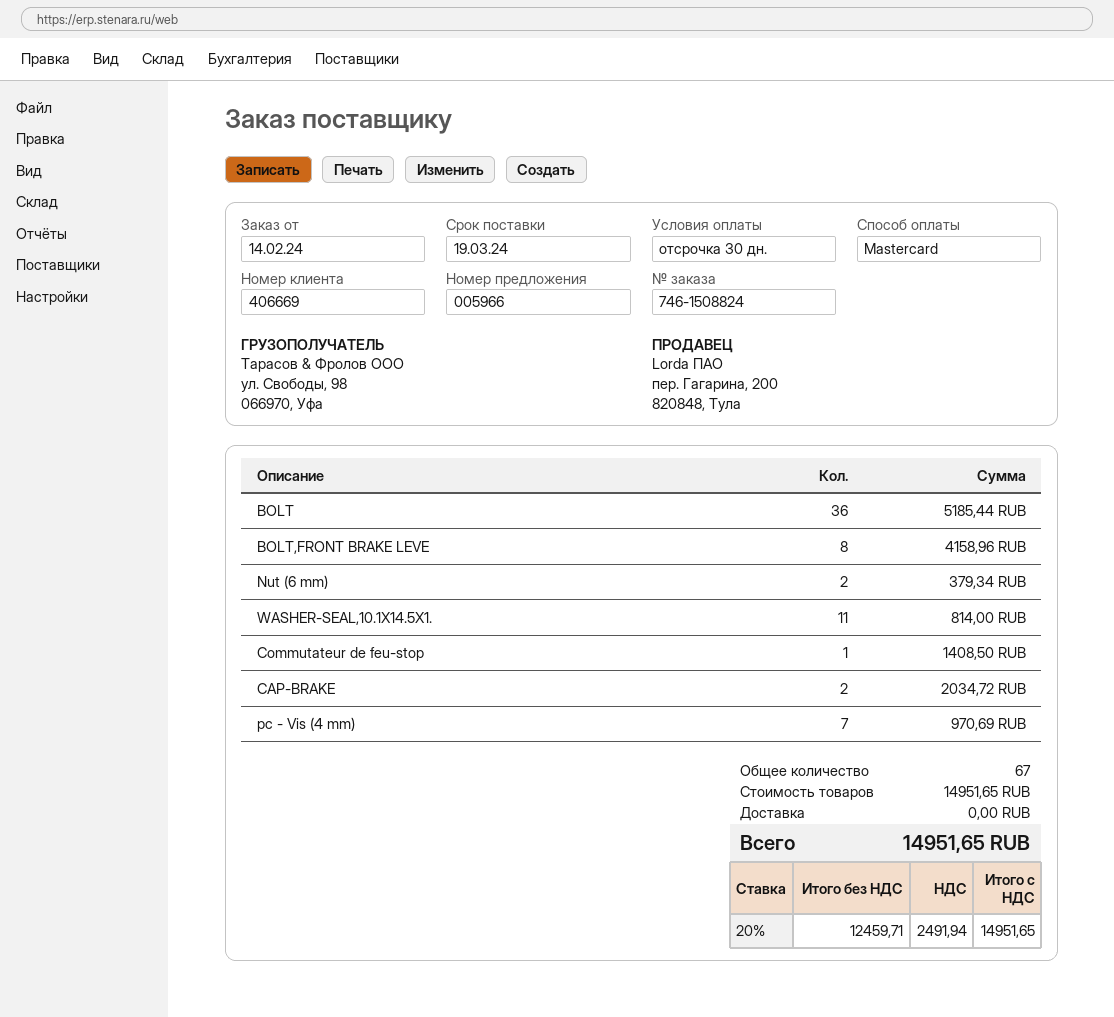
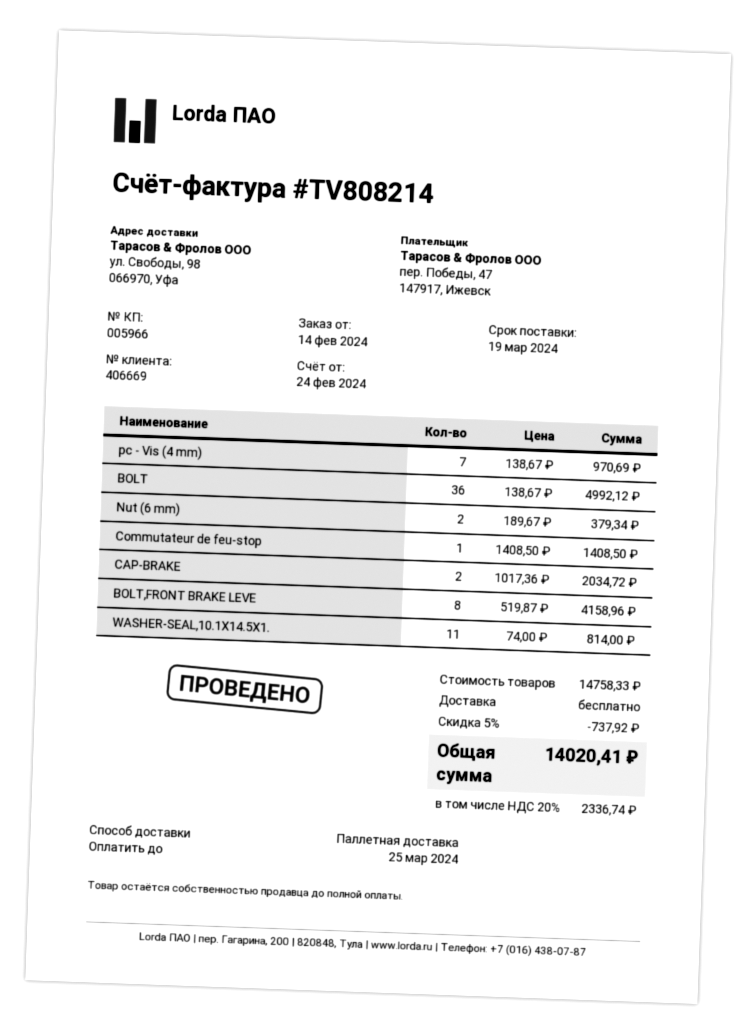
BOLT: 36 for 5185.44 -> 36 for 4992.12
subtotal: 14951.65 -> 14758.33
discount: none -> 5% = 737.92
tax: 20% = 2491.94 -> 20% = 2336.74
total: 14951.65 -> 14020.41

